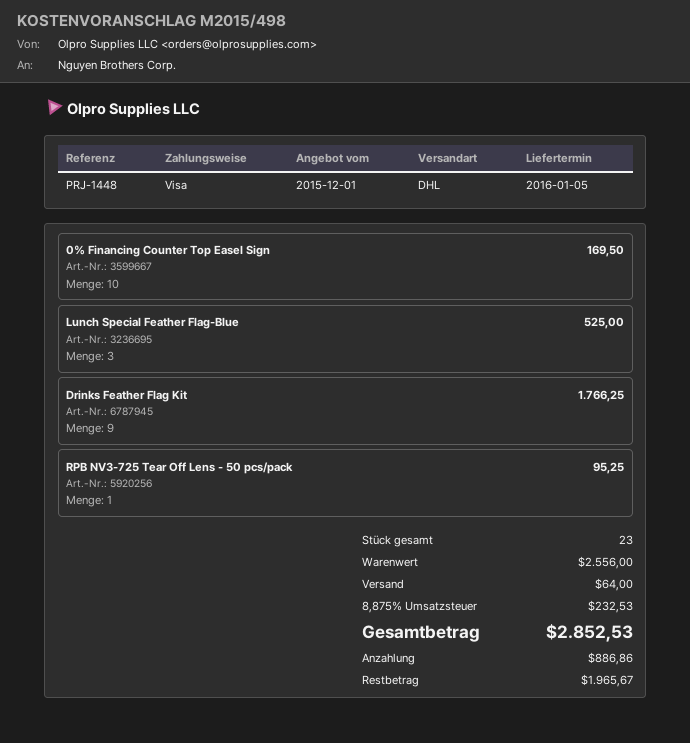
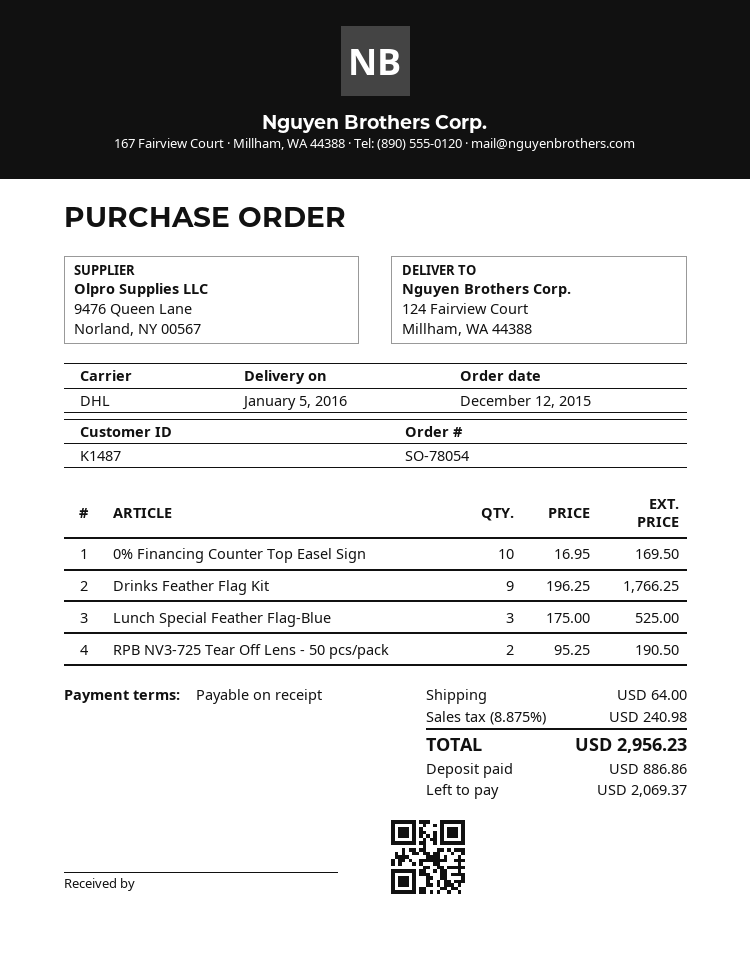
RPB NV3-725 Tear Off Lens - 50 pcs/pack: 1 for 95.25 -> 2 for 190.50
tax: 8.875% = 232.53 -> 8.875% = 240.98
total: 2852.53 -> 2956.23
balance: 1965.67 -> 2069.37

